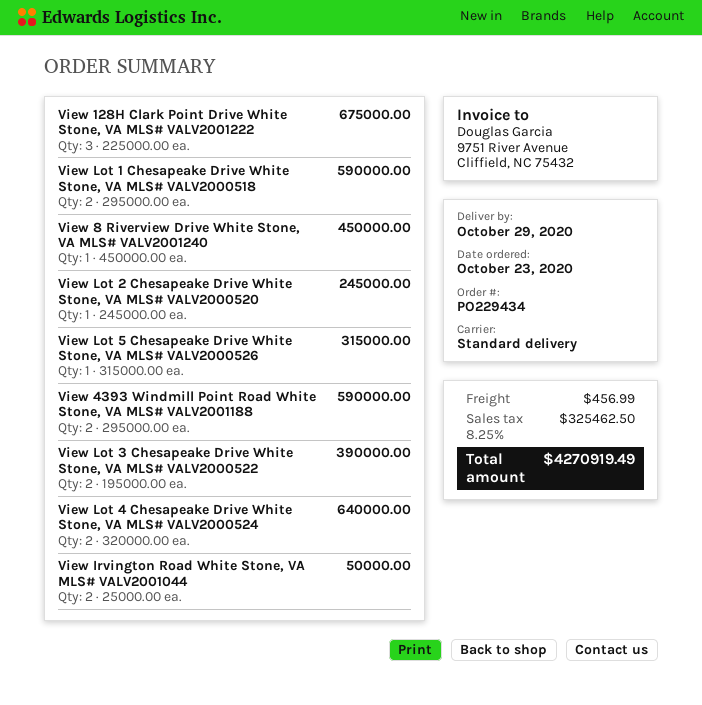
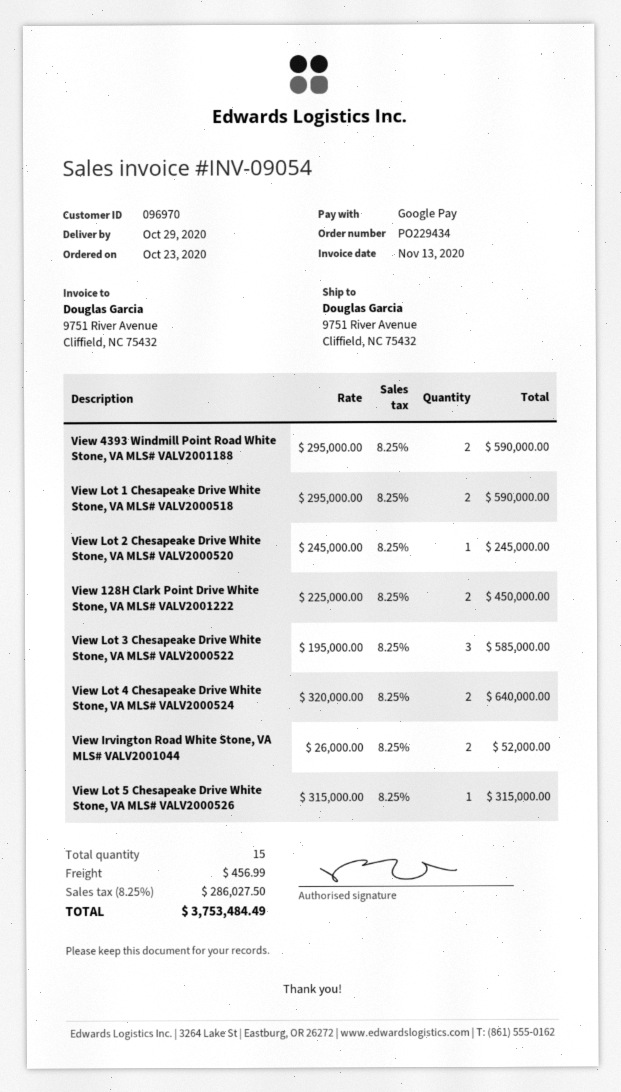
View 128H Clark Point Drive White Stone, VA MLS# VALV2001222: 3 x 225000.00 = 675000.00 -> 2 x 225000.00 = 450000.00
View 8 Riverview Drive White Stone, VA MLS# VALV2001240: 1 x 450000.00 = 450000.00 -> none
View Lot 3 Chesapeake Drive White Stone, VA MLS# VALV2000522: 2 x 195000.00 = 390000.00 -> 3 x 195000.00 = 585000.00
View Irvington Road White Stone, VA MLS# VALV2001044: 2 x 25000.00 = 50000.00 -> 2 x 26000.00 = 52000.00
tax: 8.25% = 325462.50 -> 8.25% = 286027.50
total: 4270919.49 -> 3753484.49

